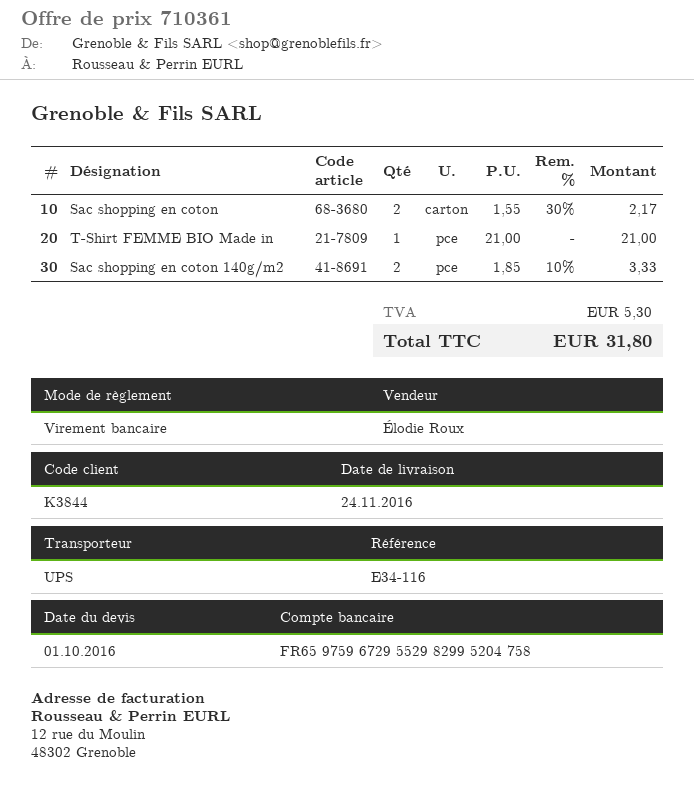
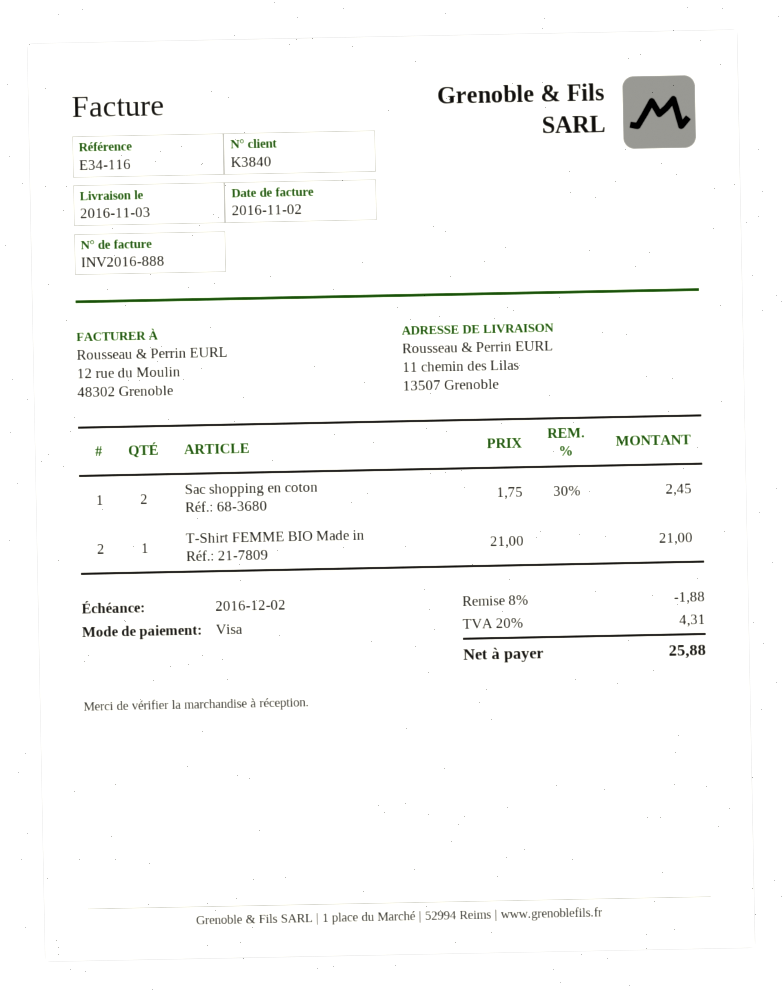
delivery date: 2016-11-24 -> 2016-11-03
customer number: K3844 -> K3840
payment method: bank transfer -> Visa
Sac shopping en coton: 2 x 1.55 - 30% = 2.17 -> 2 x 1.75 - 30% = 2.45
Sac shopping en coton 140g/m2: 2 x 1.85 - 10% = 3.33 -> none
discount: none -> 8% = 1.88
tax: 5.30 -> 4.31
total: 31.80 -> 25.88

